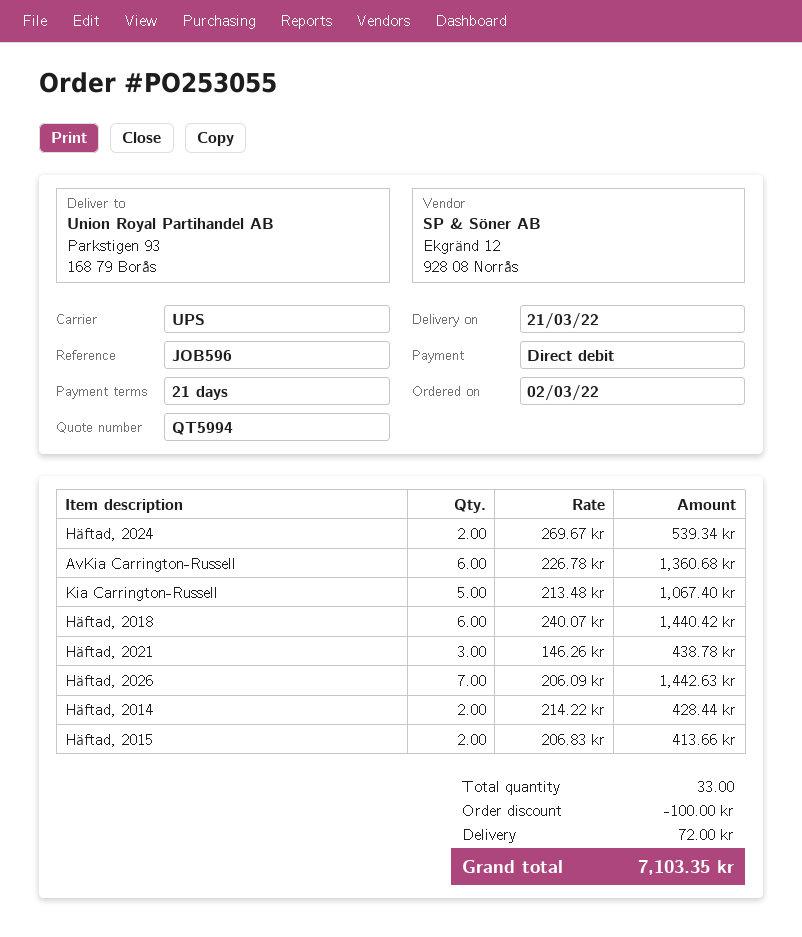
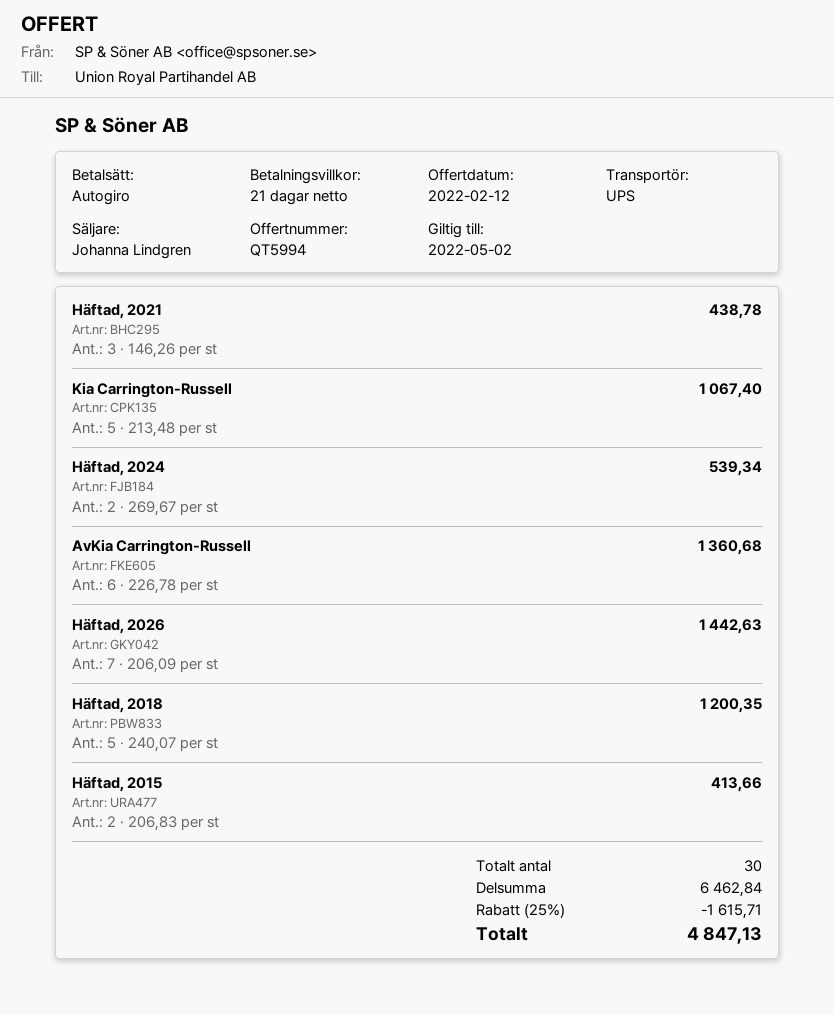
Häftad, 2018: 6 x 240.07 = 1440.42 -> 5 x 240.07 = 1200.35
Häftad, 2014: 2 x 214.22 = 428.44 -> none
total quantity: 33 -> 30
discount: 100.00 -> 1615.71
shipping: 72.00 -> none
total: 7103.35 -> 4847.13

